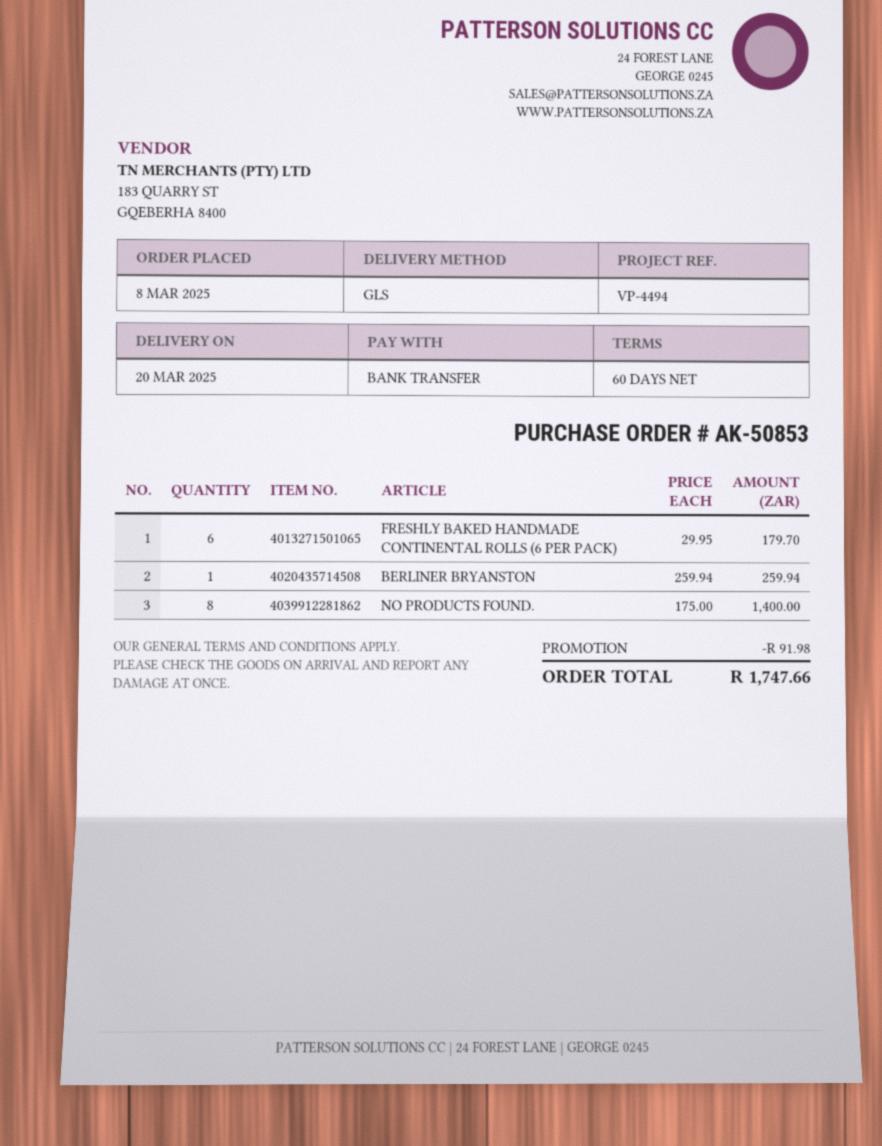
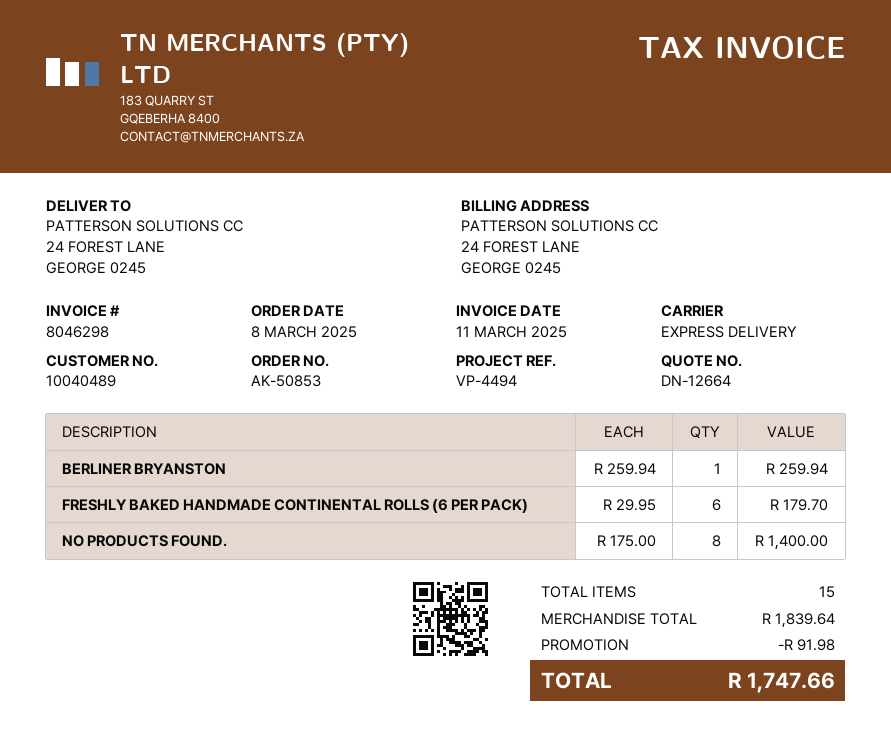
shipping method: GLS -> express

